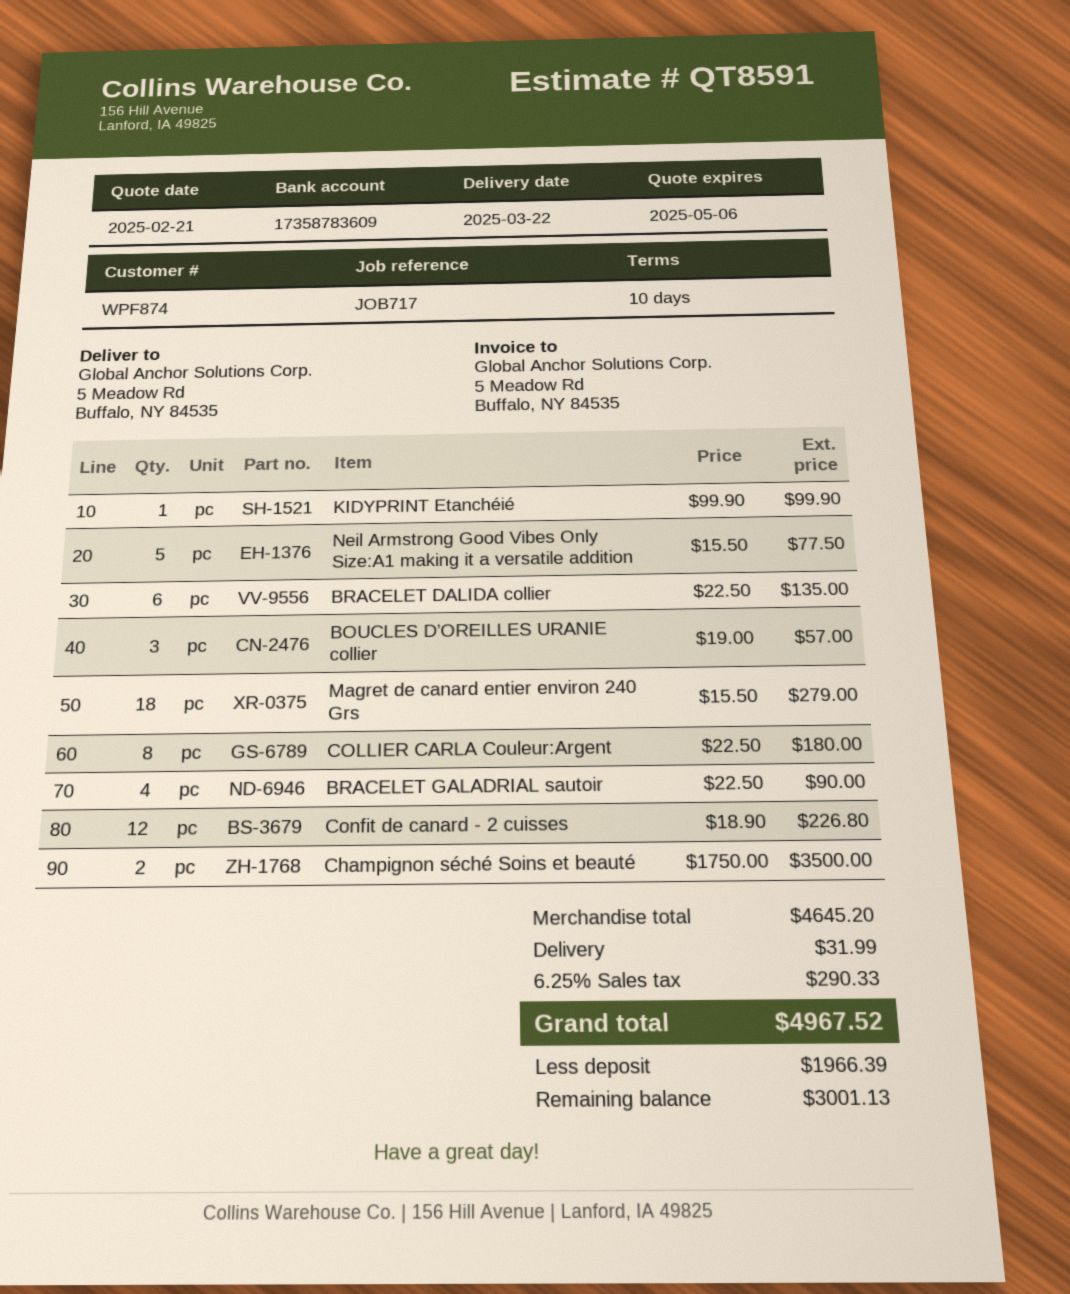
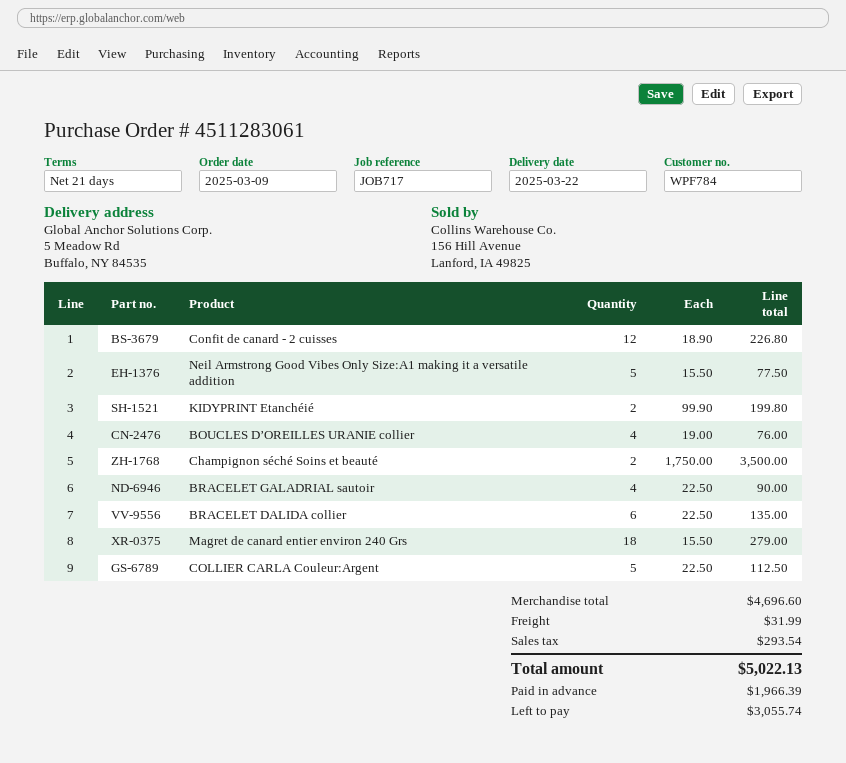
payment terms: 10 days -> 21 days
customer number: WPF874 -> WPF784
KIDYPRINT Etanchéié: 1 x 99.90 = 99.90 -> 2 x 99.90 = 199.80
BOUCLES D’OREILLES URANIE collier: 3 x 19.00 = 57.00 -> 4 x 19.00 = 76.00
COLLIER CARLA Couleur:Argent: 8 x 22.50 = 180.00 -> 5 x 22.50 = 112.50
subtotal: 4645.20 -> 4696.60
tax: 290.33 -> 293.54
total: 4967.52 -> 5022.13
balance: 3001.13 -> 3055.74

